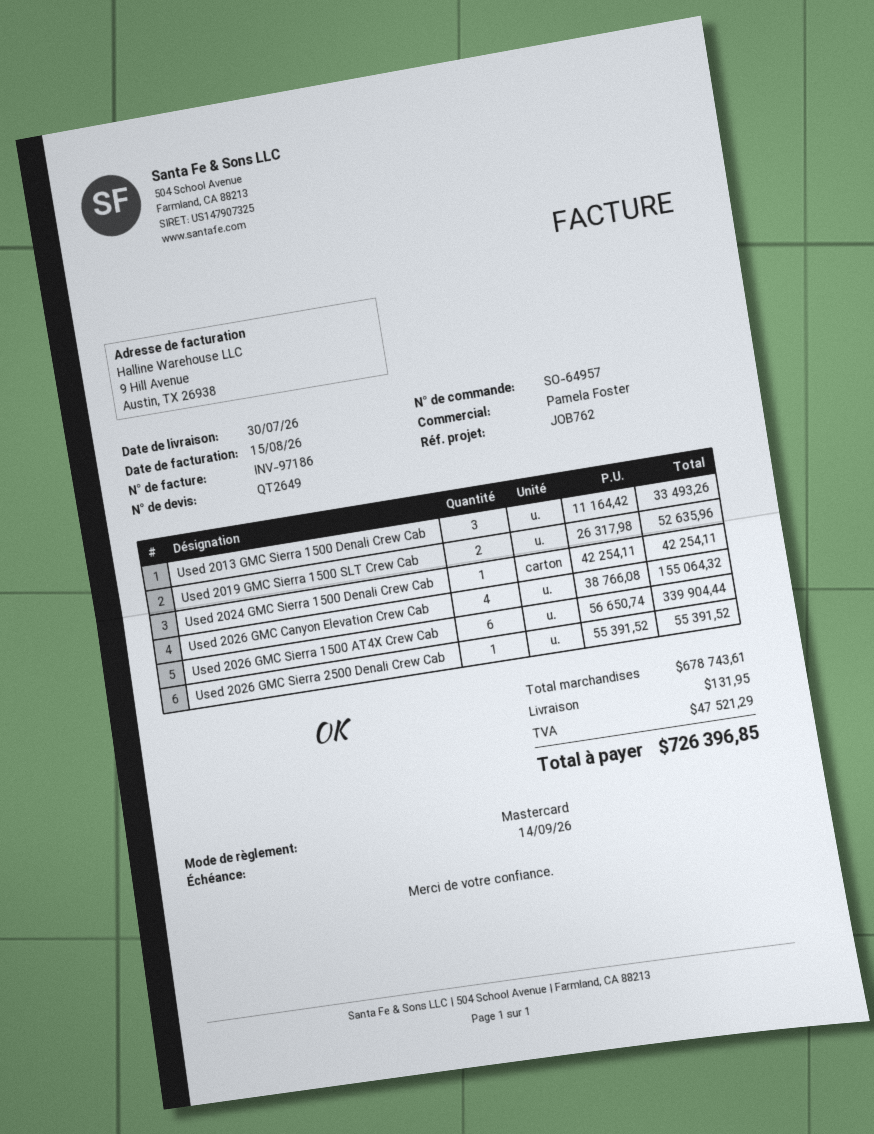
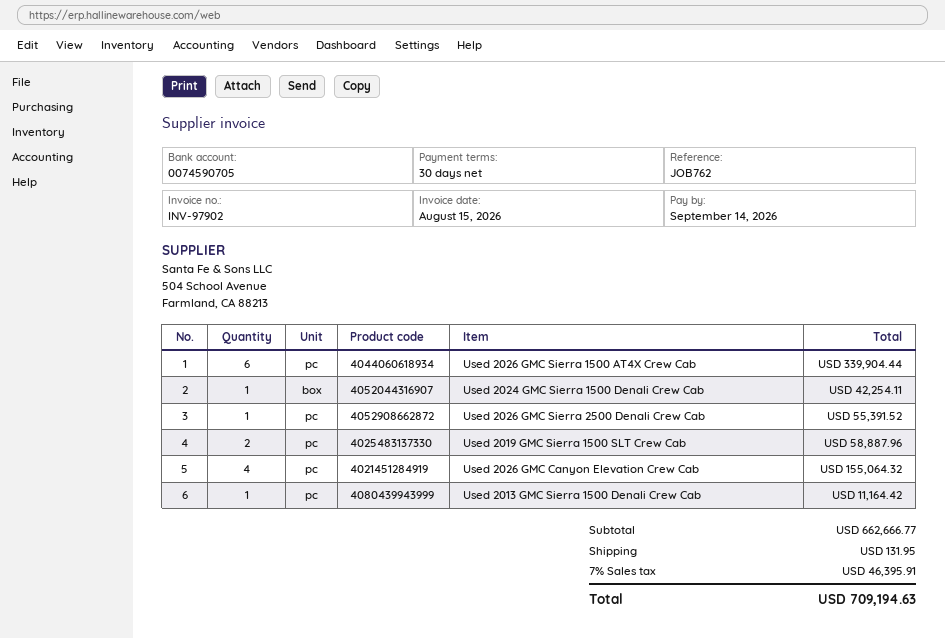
invoice number: INV-97186 -> INV-97902
Used 2013 GMC Sierra 1500 Denali Crew Cab: 3 for 33493.26 -> 1 for 11164.42
Used 2019 GMC Sierra 1500 SLT Crew Cab: 2 for 52635.96 -> 2 for 58887.96
subtotal: 678743.61 -> 662666.77
tax: 47521.29 -> 46395.91
total: 726396.85 -> 709194.63

